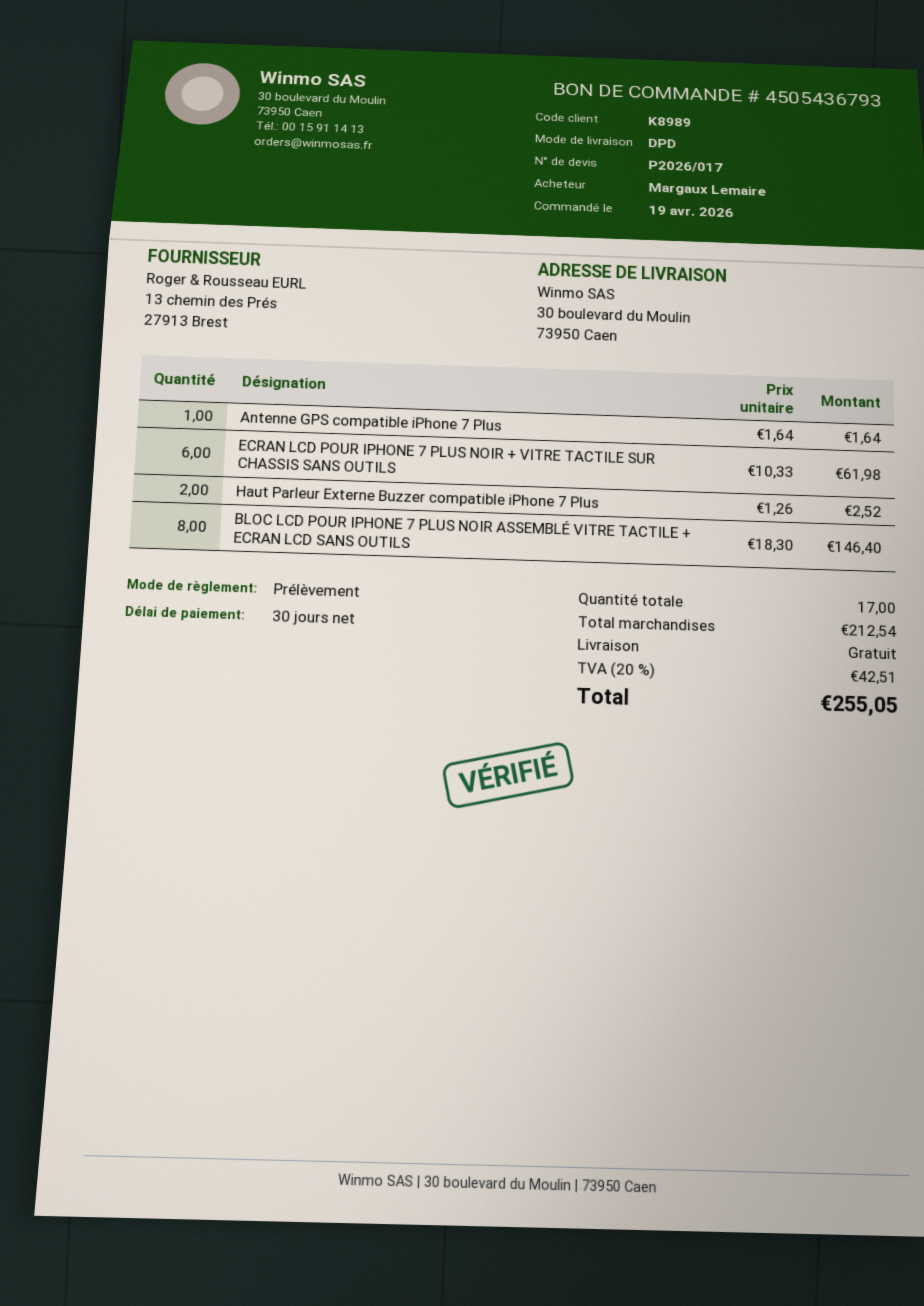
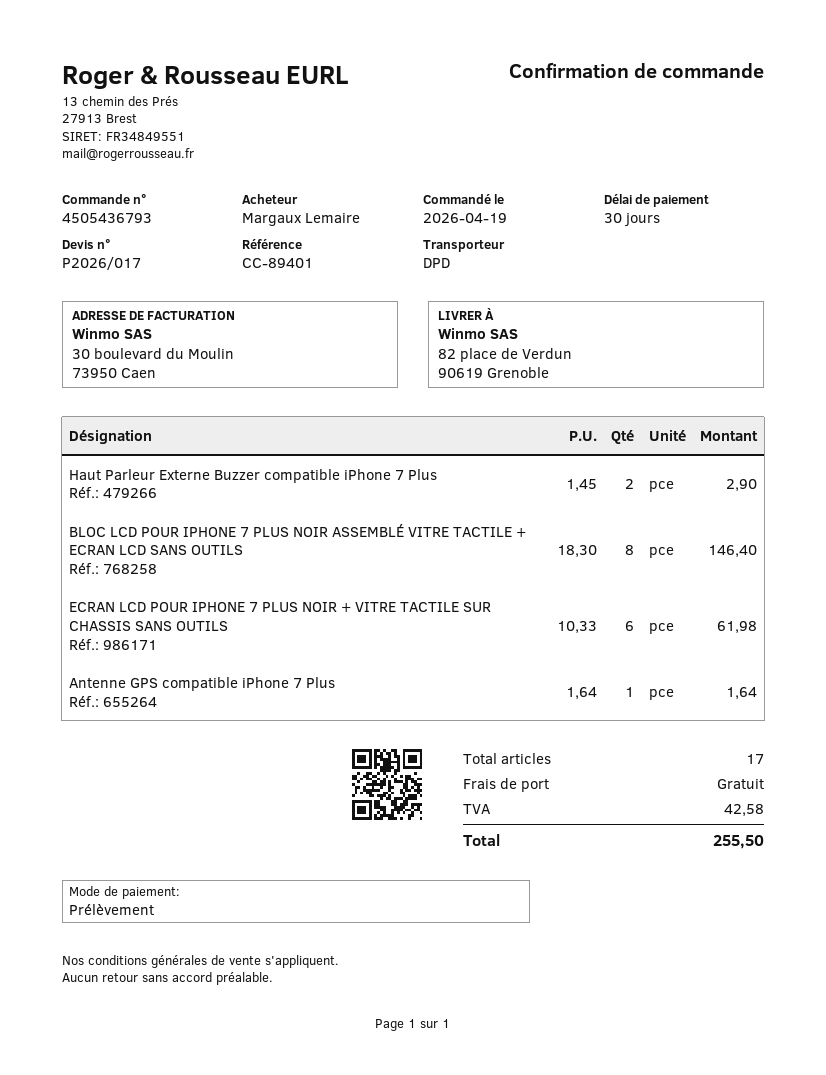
ship to: 30 boulevard du Moulin, 73950 Caen -> 82 place de Verdun, 90619 Grenoble
Haut Parleur Externe Buzzer compatible iPhone 7 Plus: 2 x 1.26 = 2.52 -> 2 x 1.45 = 2.90
tax: 42.51 -> 42.58
total: 255.05 -> 255.50

